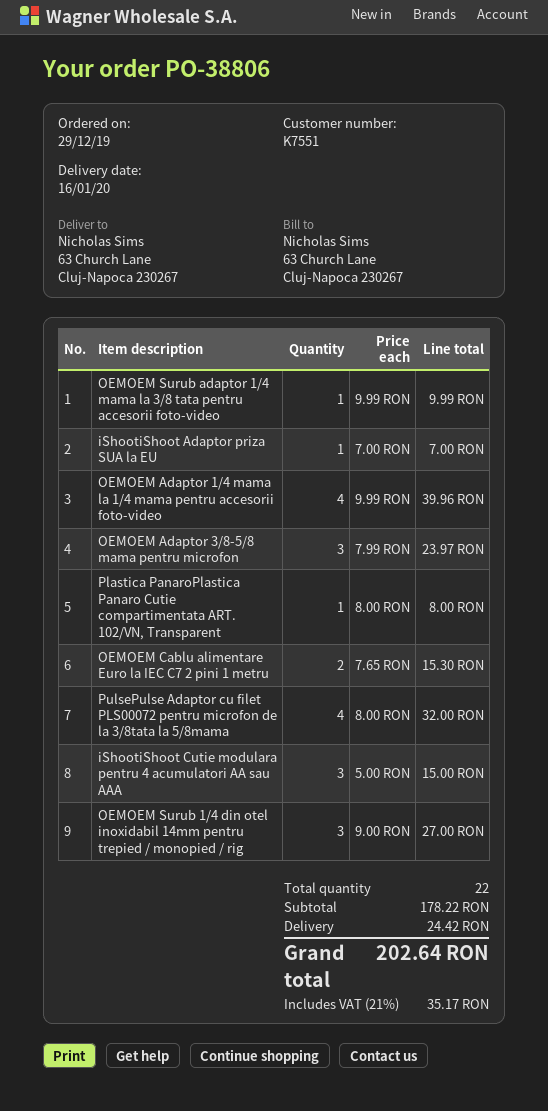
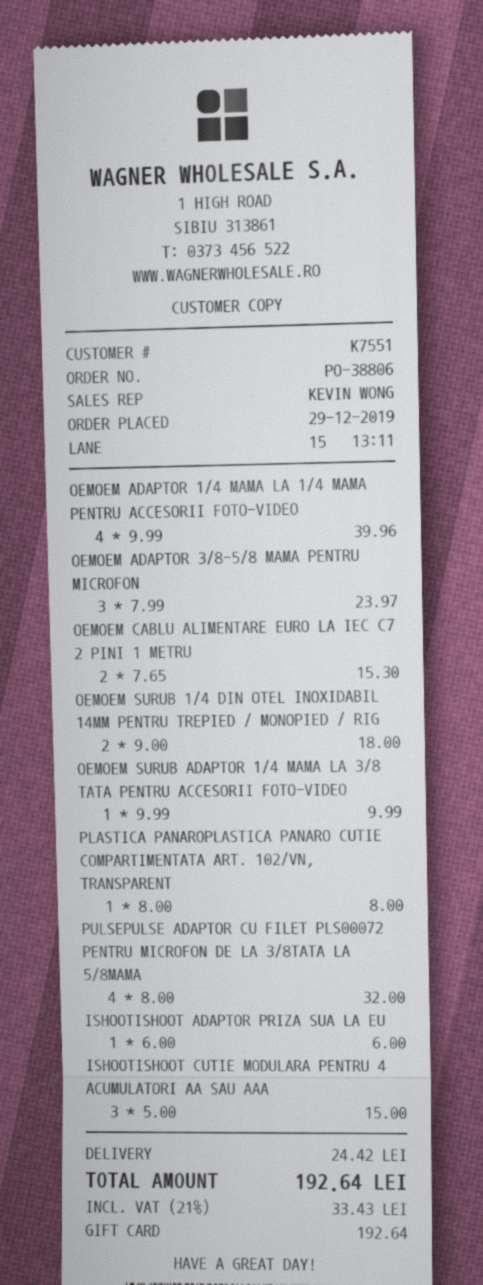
iShootiShoot Adaptor priza SUA la EU: 1 x 7.00 = 7.00 -> 1 x 6.00 = 6.00
OEMOEM Surub 1/4 din otel inoxidabil 14mm pentru trepied / monopied / rig: 3 x 9.00 = 27.00 -> 2 x 9.00 = 18.00
tax: 21% = 35.17 -> 21% = 33.43
total: 202.64 -> 192.64

